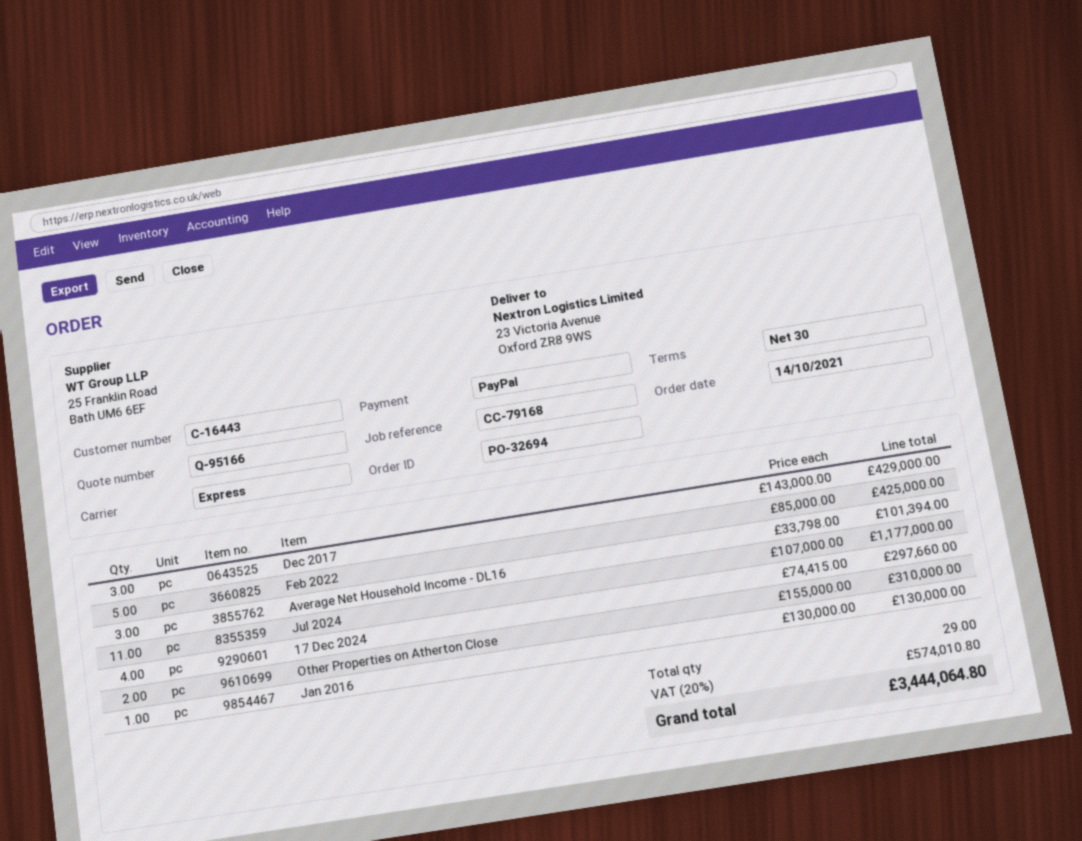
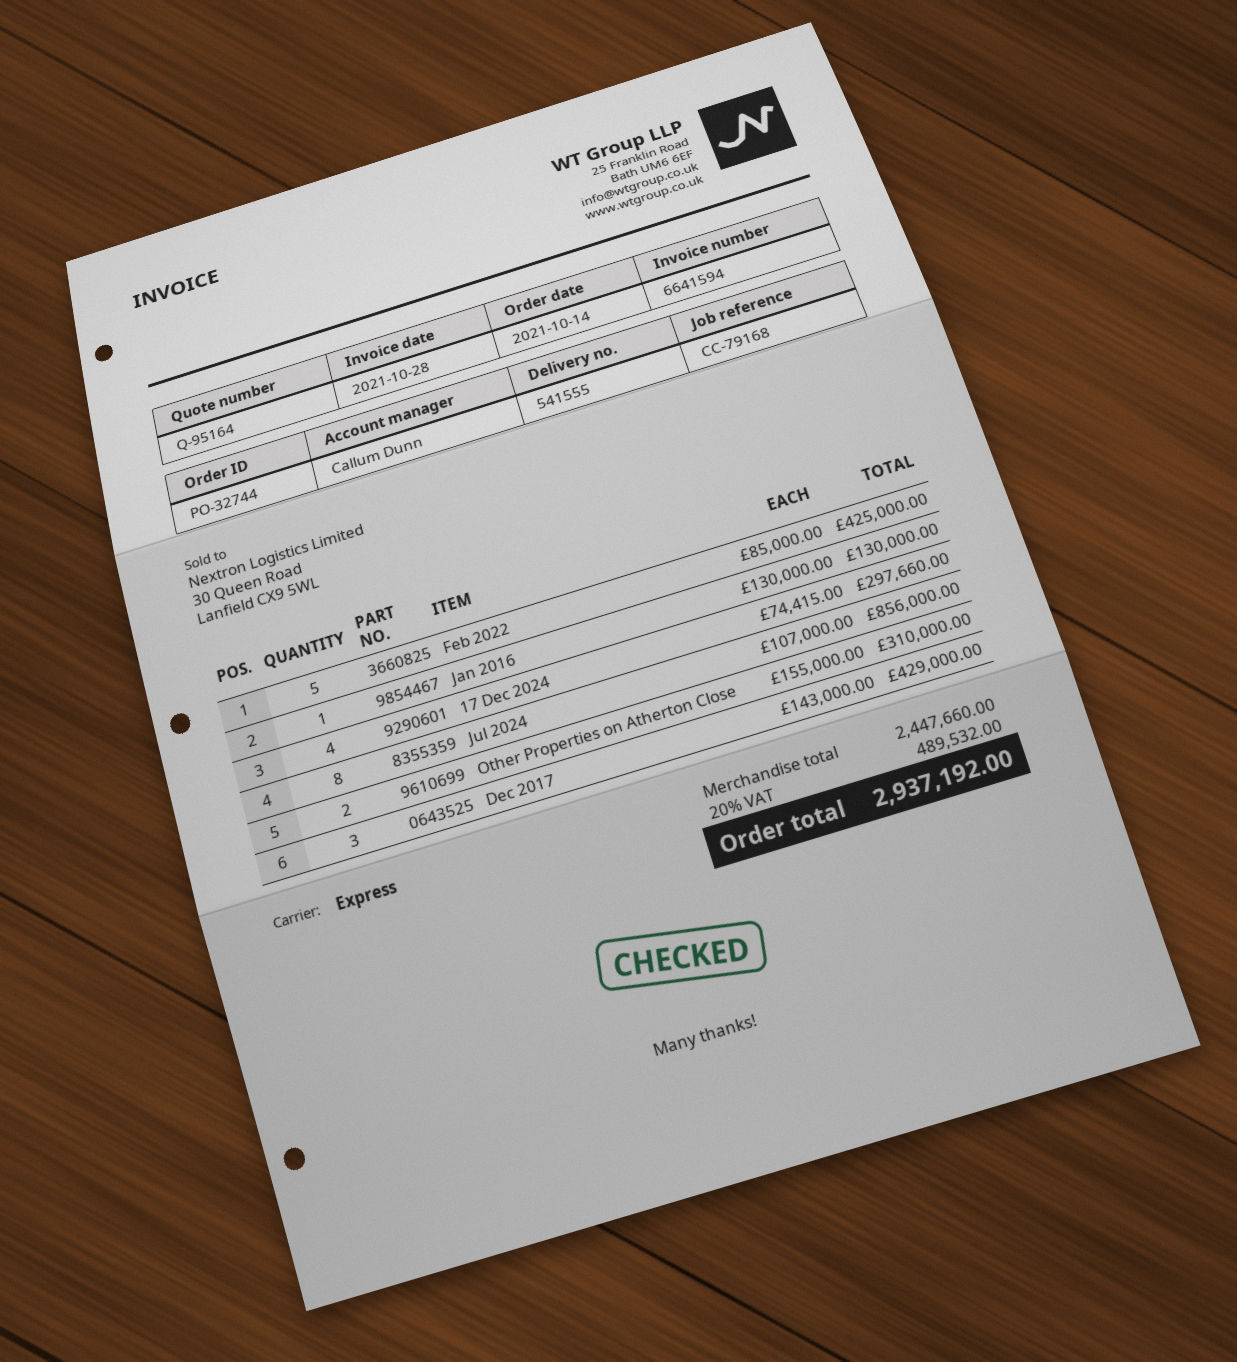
quote number: Q-95166 -> Q-95164
order number: PO-32694 -> PO-32744
Average Net Household Income - DL16: 3 x 33798.00 = 101394.00 -> none
Jul 2024: 11 x 107000.00 = 1177000.00 -> 8 x 107000.00 = 856000.00
tax: 20% = 574010.80 -> 20% = 489532.00
total: 3444064.80 -> 2937192.00

